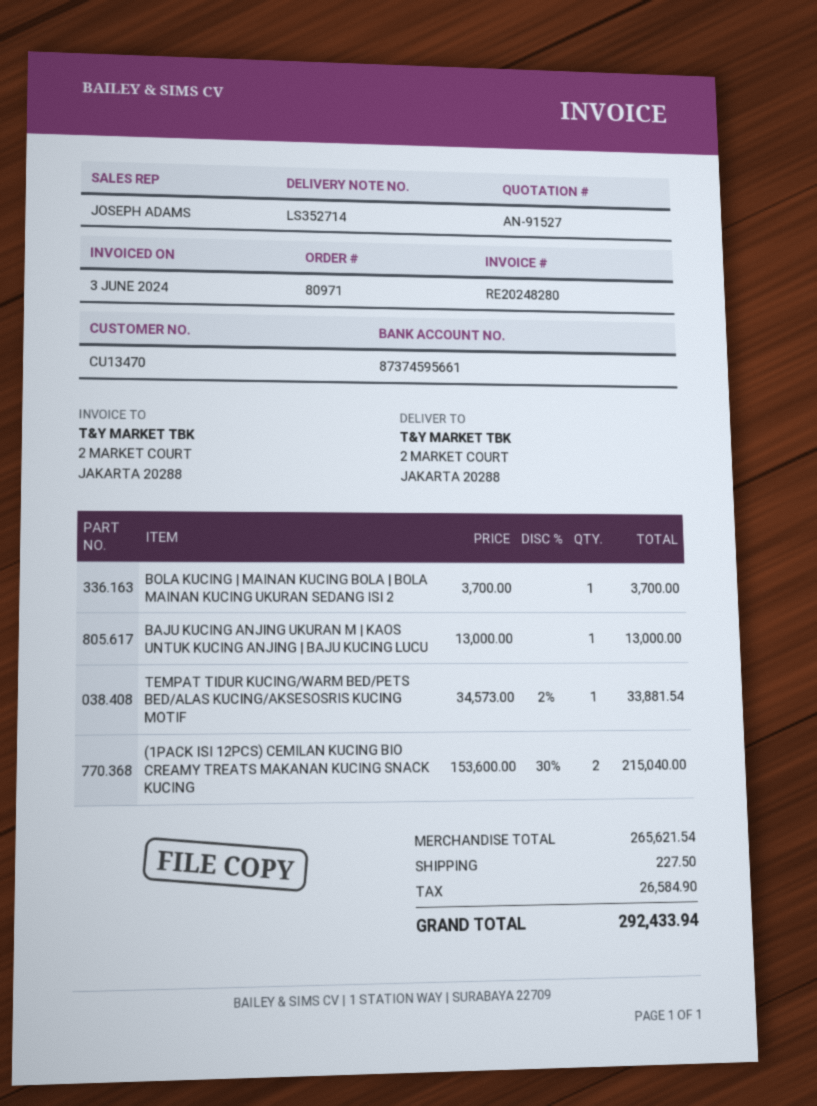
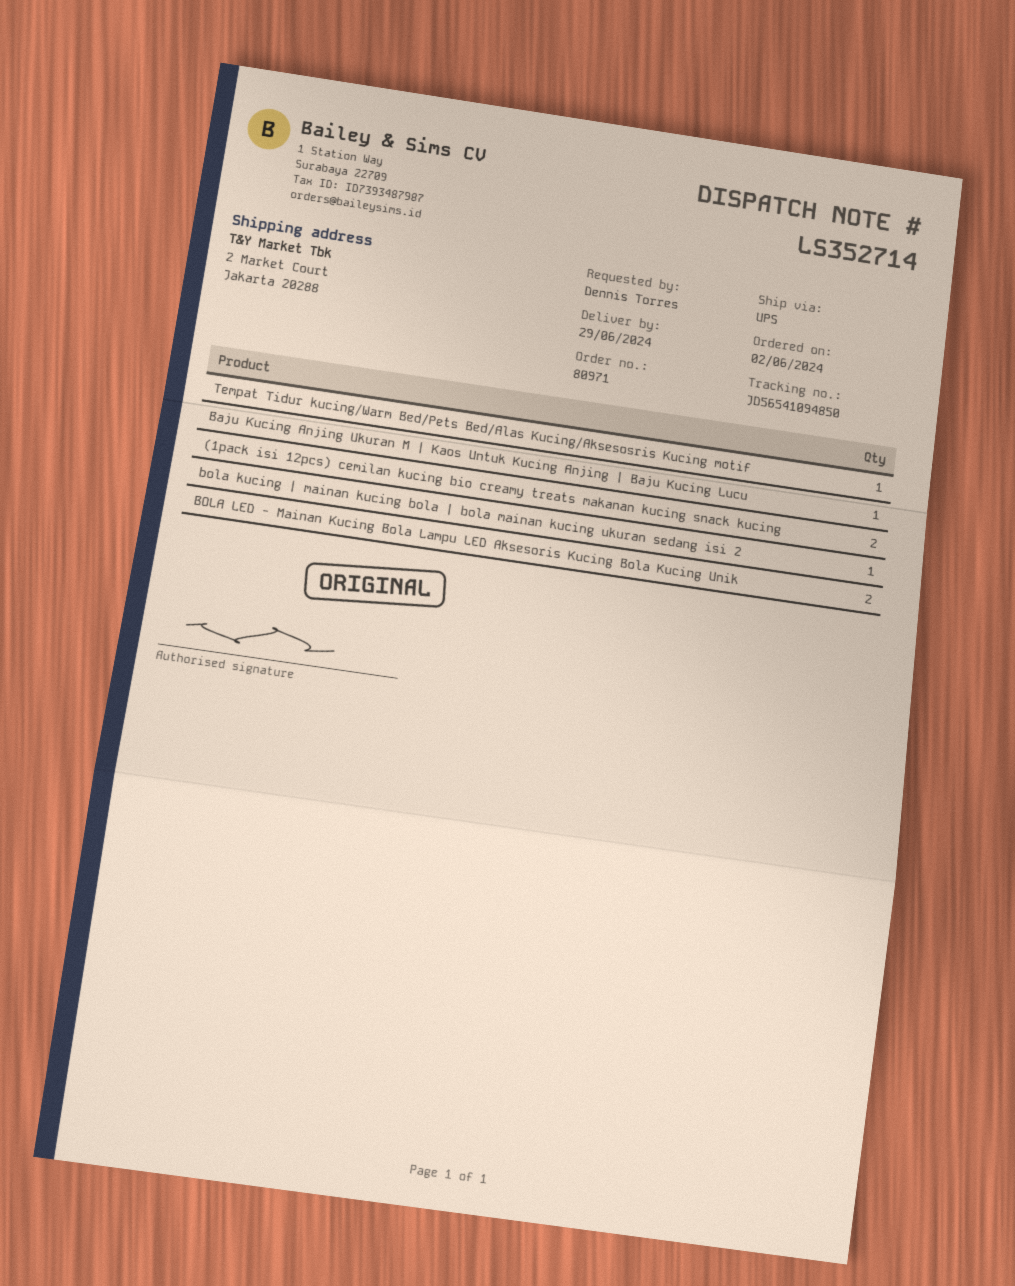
BOLA LED - Mainan Kucing Bola Lampu LED Aksesoris Kucing Bola Kucing Unik: none -> 2

